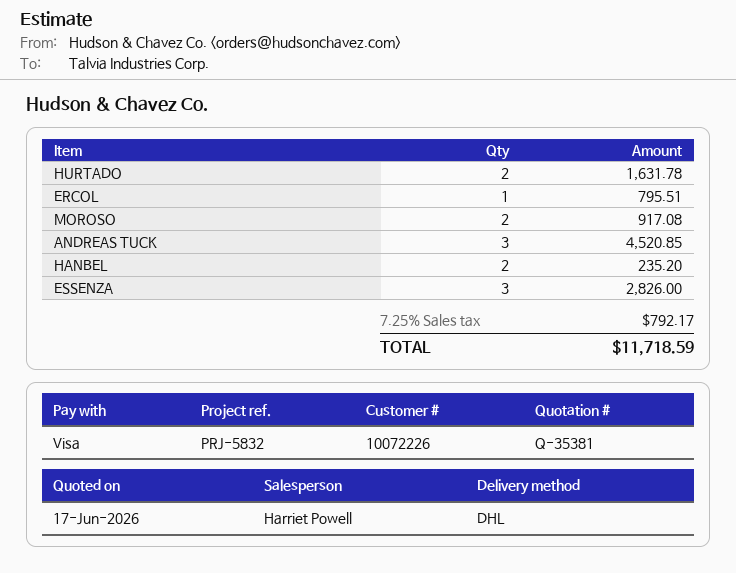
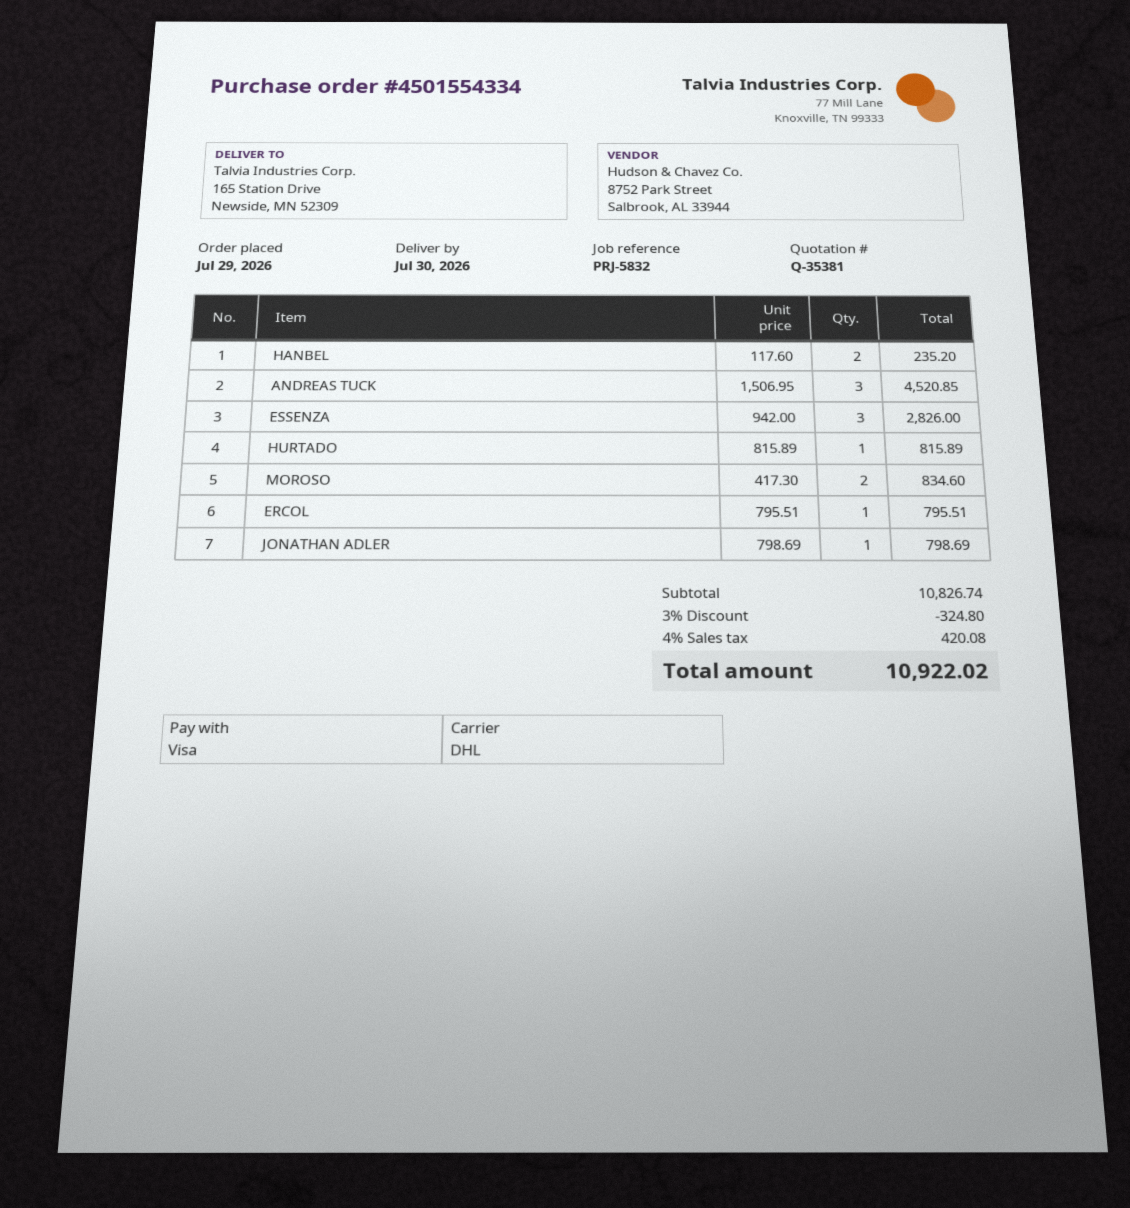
HURTADO: 2 for 1631.78 -> 1 for 815.89
MOROSO: 2 for 917.08 -> 2 for 834.60
JONATHAN ADLER: none -> 1 for 798.69
discount: none -> 3% = 324.80
tax: 7.25% = 792.17 -> 4% = 420.08
total: 11718.59 -> 10922.02

